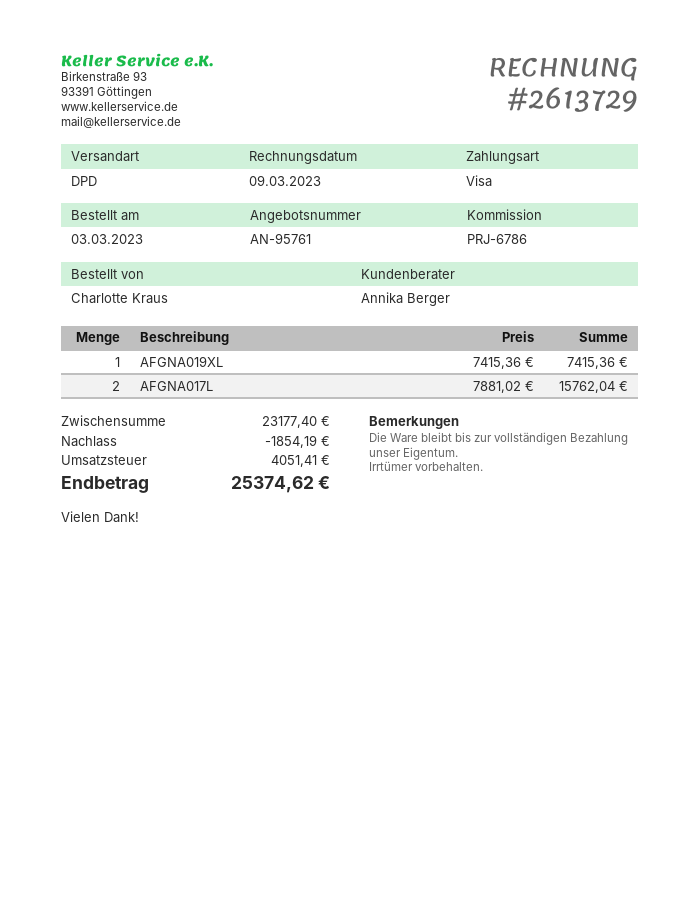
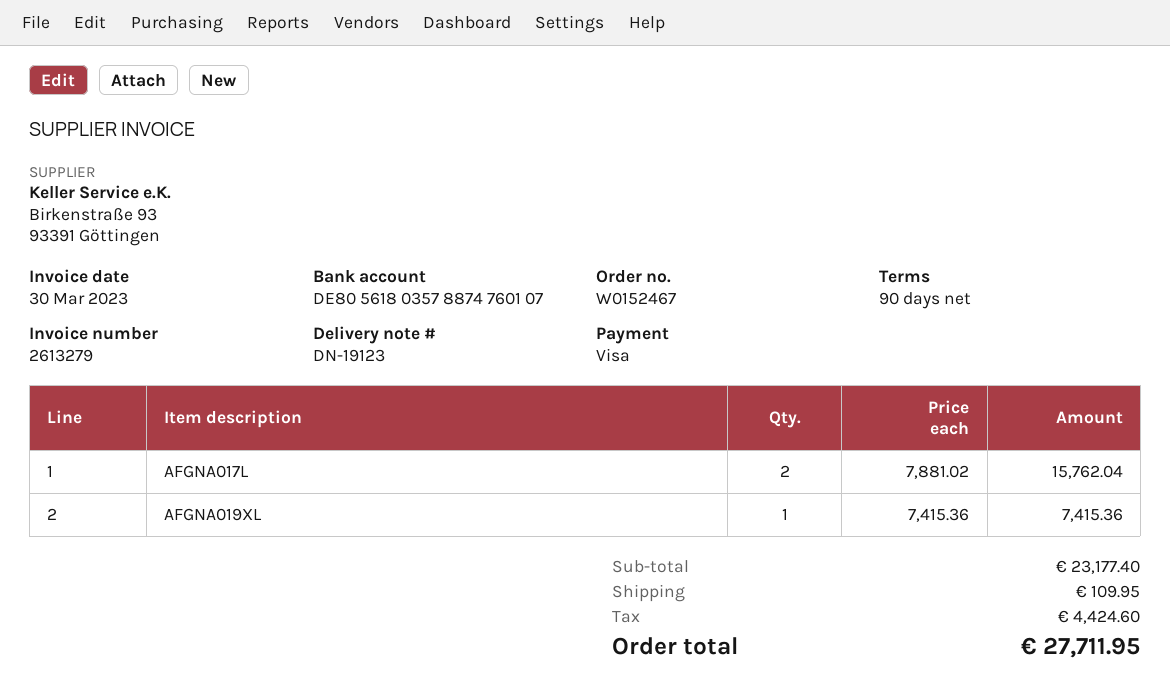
invoice number: 2613729 -> 2613279
invoice date: 2023-03-09 -> 2023-03-30
discount: 1854.19 -> none
shipping: none -> 109.95
tax: 4051.41 -> 4424.60
total: 25374.62 -> 27711.95

